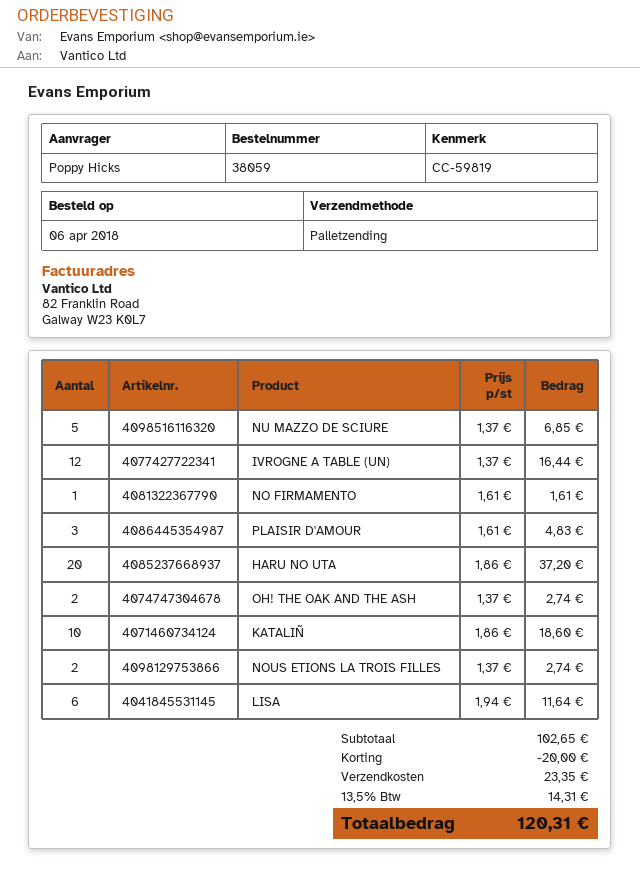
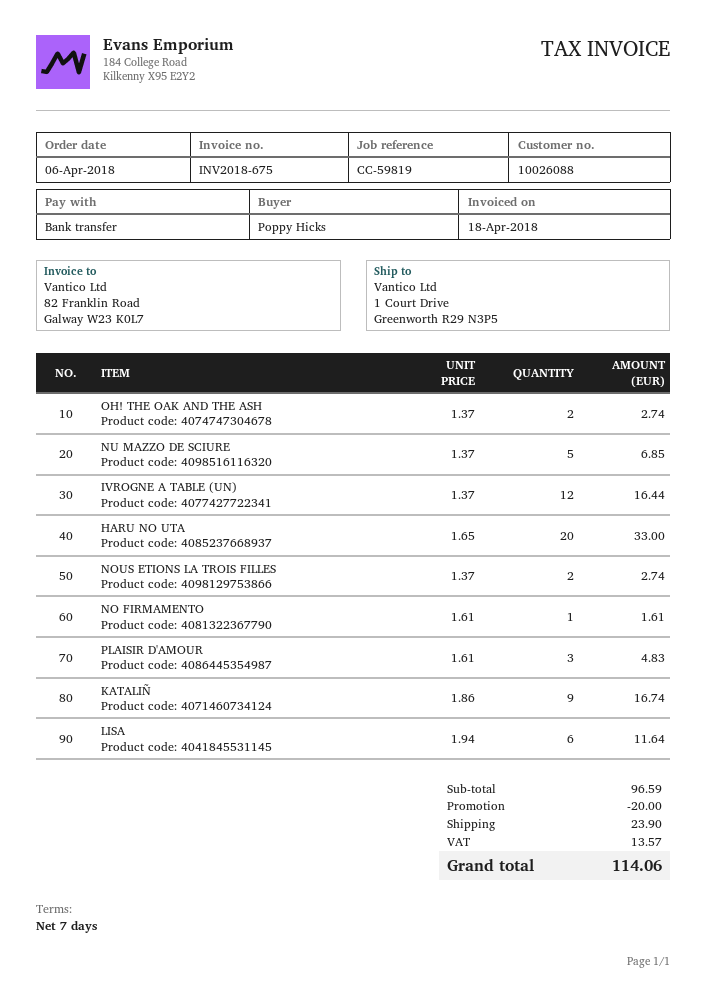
HARU NO UTA: 20 x 1.86 = 37.20 -> 20 x 1.65 = 33.00
KATALIÑ: 10 x 1.86 = 18.60 -> 9 x 1.86 = 16.74
subtotal: 102.65 -> 96.59
shipping: 23.35 -> 23.90
tax: 14.31 -> 13.57
total: 120.31 -> 114.06

